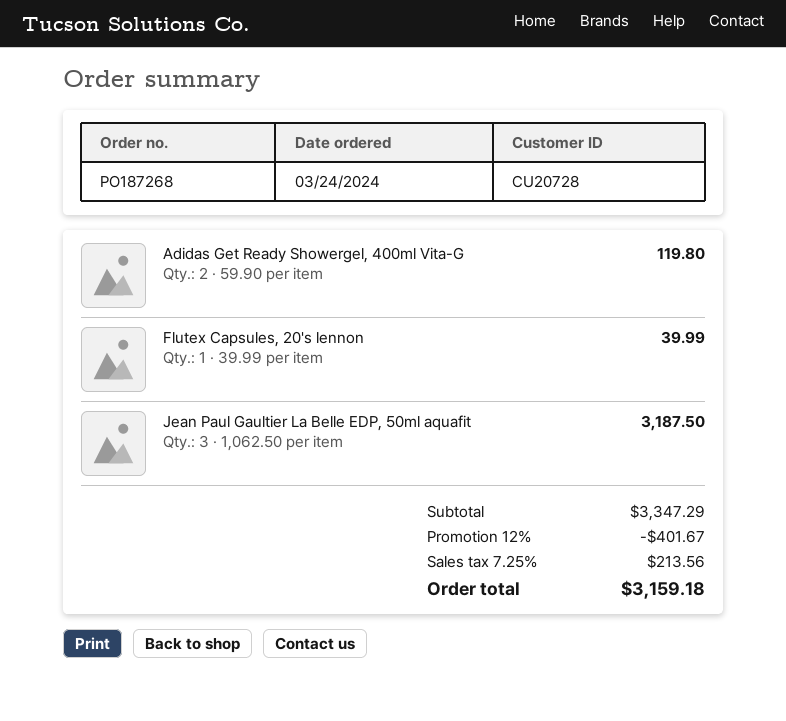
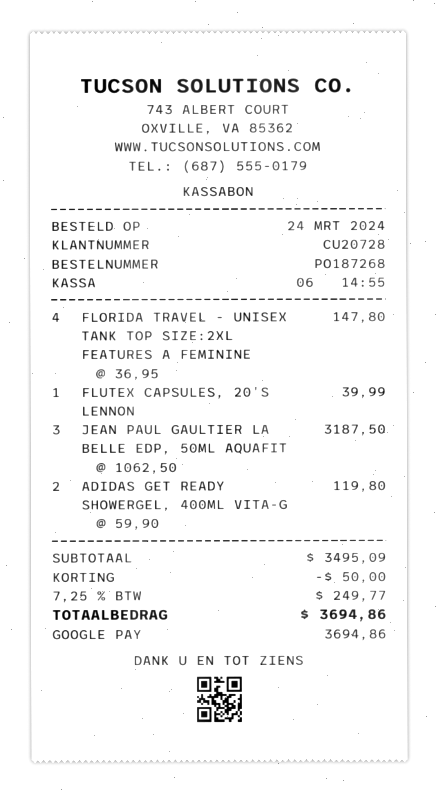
FLORIDA TRAVEL - UNISEX TANK TOP SIZE:2XL FEATURES A FEMININE: none -> 4 x 36.95 = 147.80
subtotal: 3347.29 -> 3495.09
discount: 401.67 -> 50.00
tax: 7.25% = 213.56 -> 7.25% = 249.77
total: 3159.18 -> 3694.86

